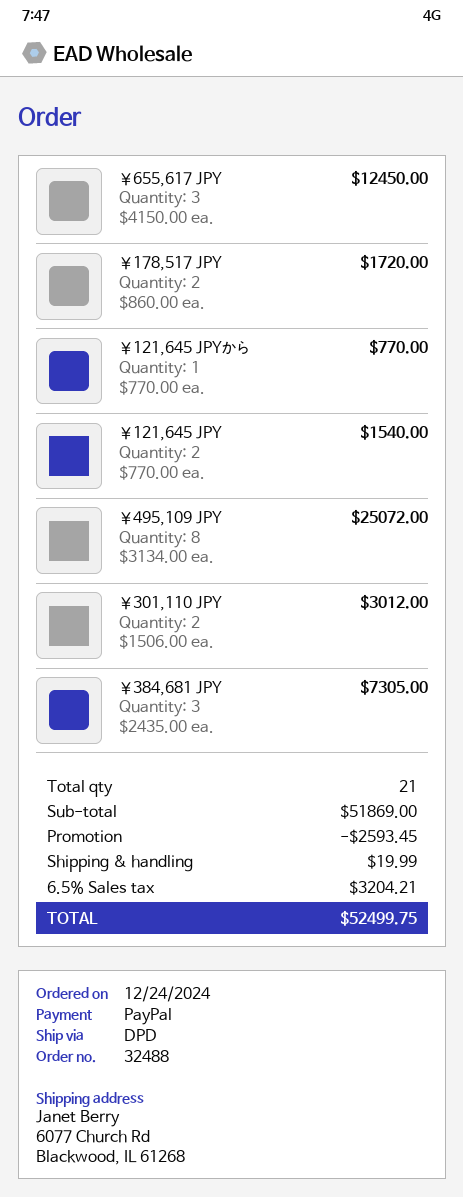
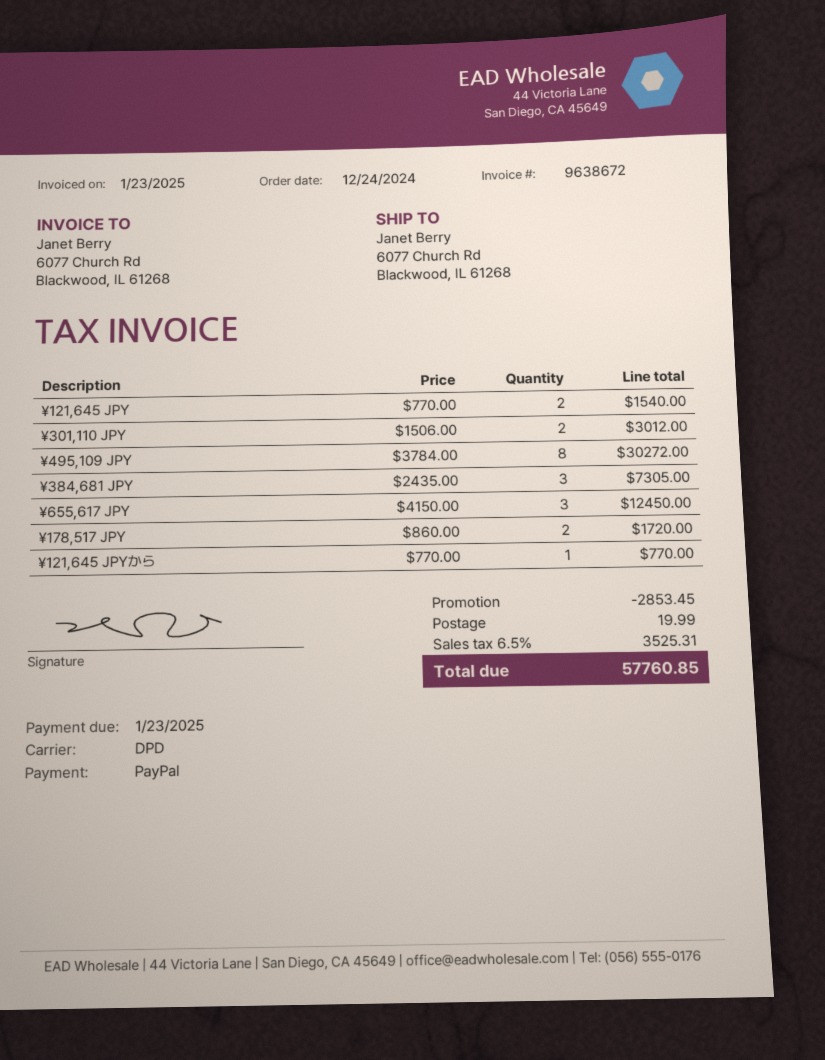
¥495,109 JPY: 8 x 3134.00 = 25072.00 -> 8 x 3784.00 = 30272.00
discount: 2593.45 -> 2853.45
tax: 6.5% = 3204.21 -> 6.5% = 3525.31
total: 52499.75 -> 57760.85

